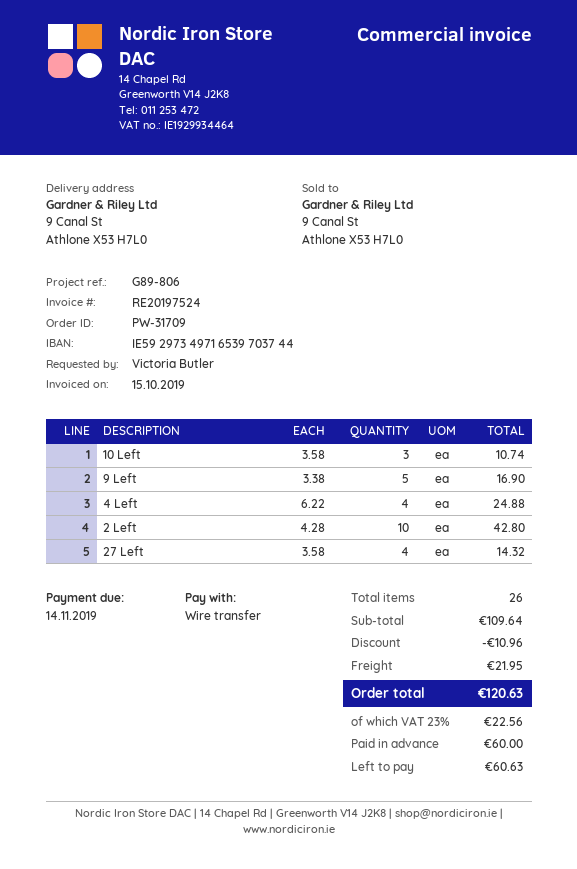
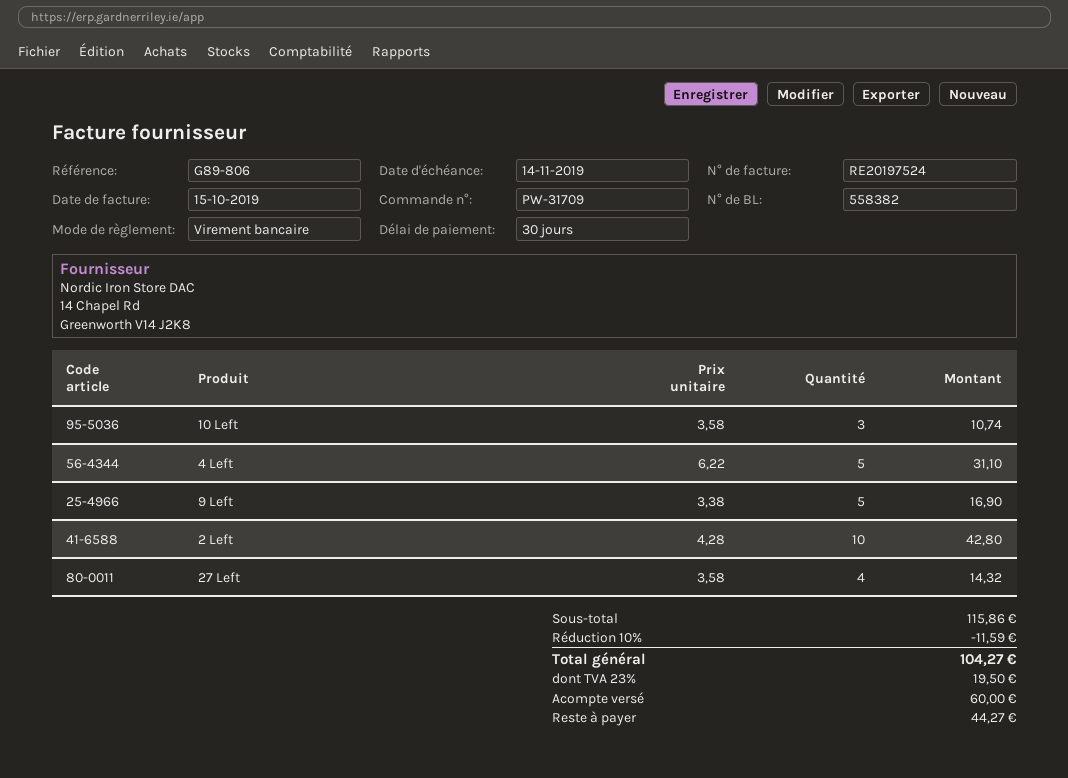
4 Left: 4 x 6.22 = 24.88 -> 5 x 6.22 = 31.10
subtotal: 109.64 -> 115.86
discount: 10.96 -> 11.59
shipping: 21.95 -> none
tax: 23% = 22.56 -> 23% = 19.50
total: 120.63 -> 104.27
balance: 60.63 -> 44.27

